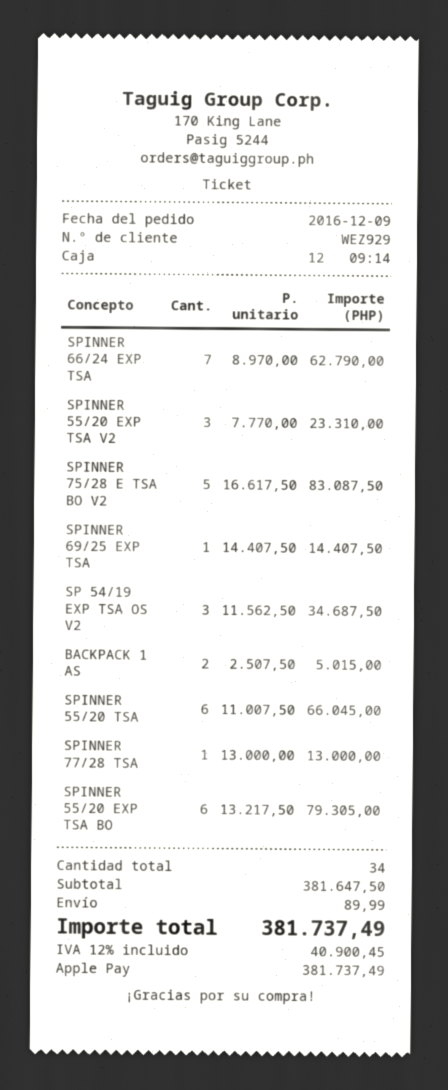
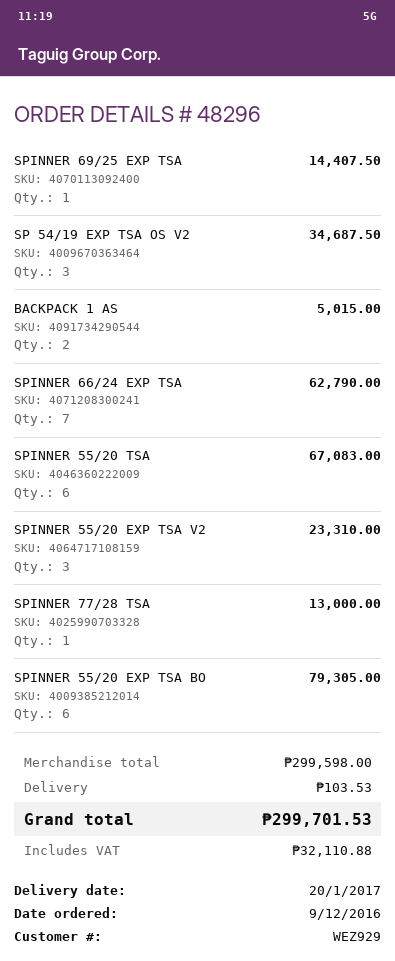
SPINNER 75/28 E TSA BO V2: 5 for 83087.50 -> none
SPINNER 55/20 TSA: 6 for 66045.00 -> 6 for 67083.00
subtotal: 381647.50 -> 299598.00
shipping: 89.99 -> 103.53
tax: 40900.45 -> 32110.88
total: 381737.49 -> 299701.53

